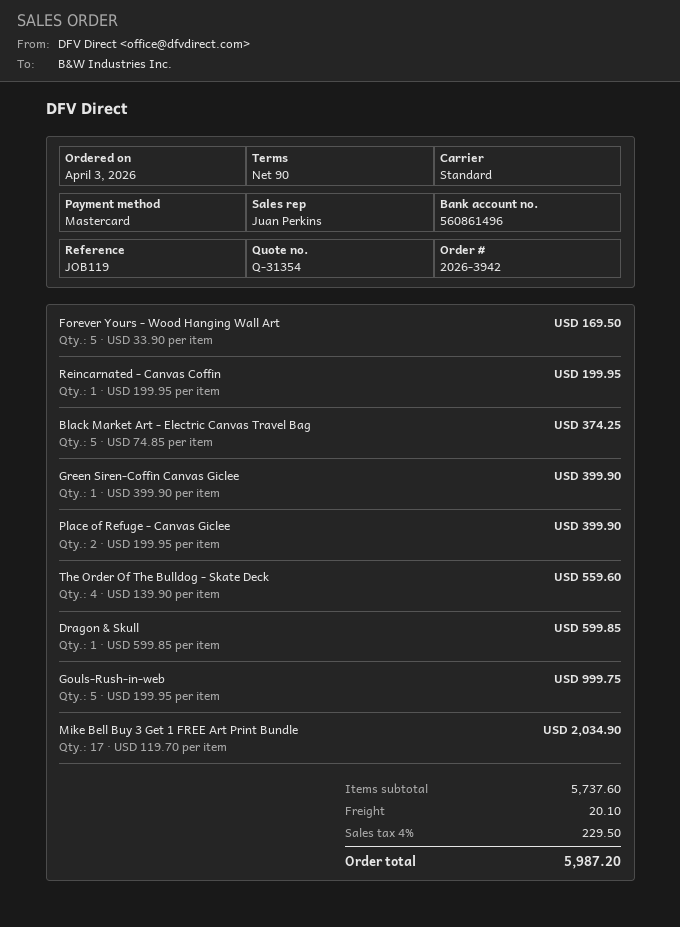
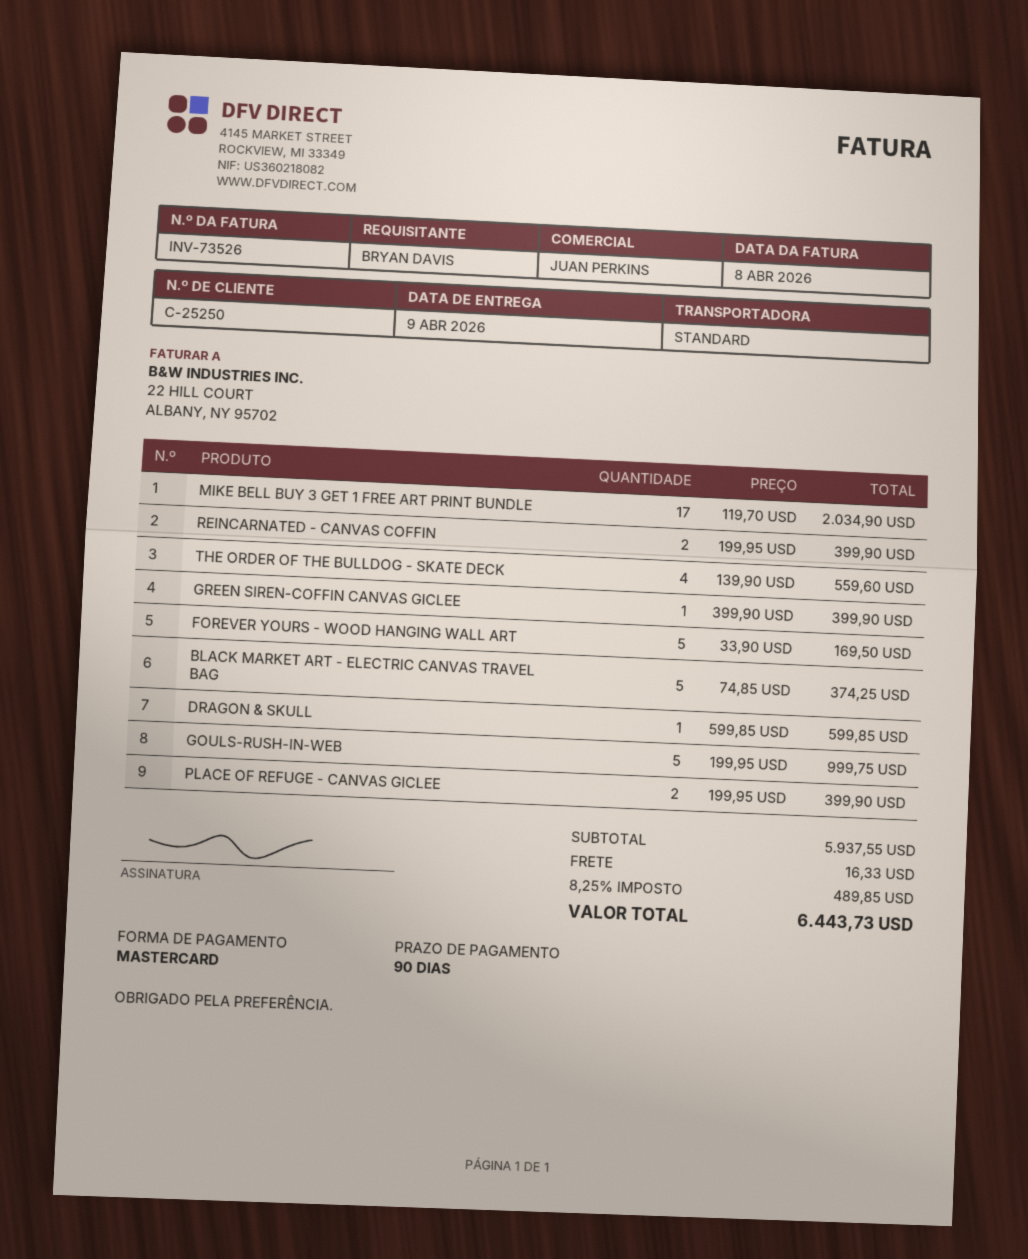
Reincarnated - Canvas Coffin: 1 x 199.95 = 199.95 -> 2 x 199.95 = 399.90
subtotal: 5737.60 -> 5937.55
shipping: 20.10 -> 16.33
tax: 4% = 229.50 -> 8.25% = 489.85
total: 5987.20 -> 6443.73

